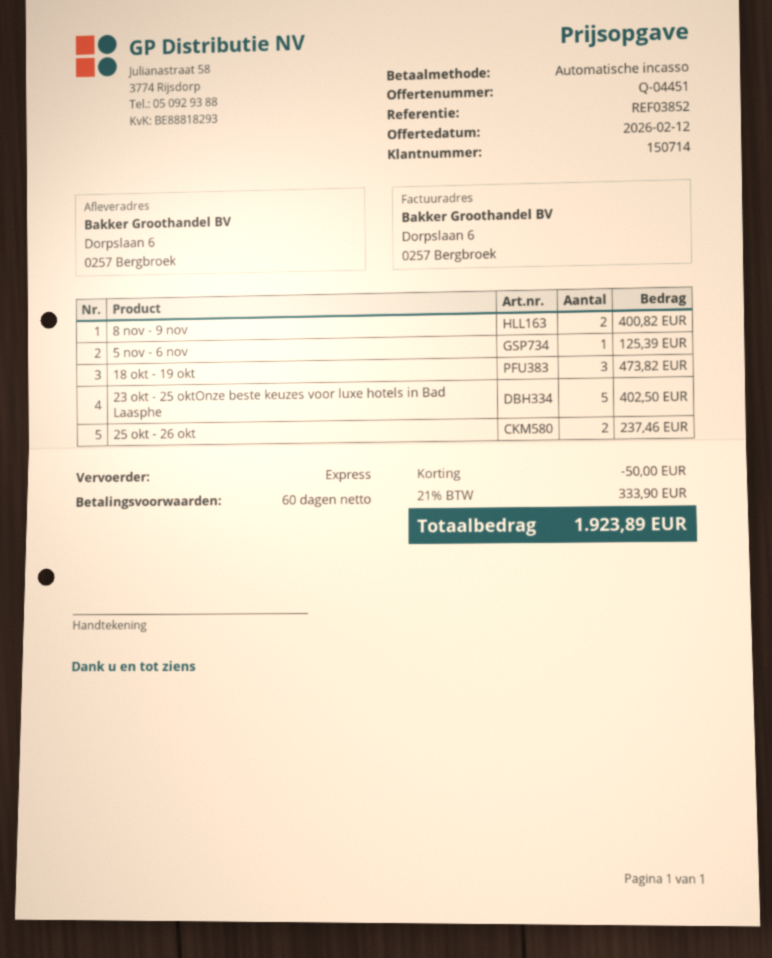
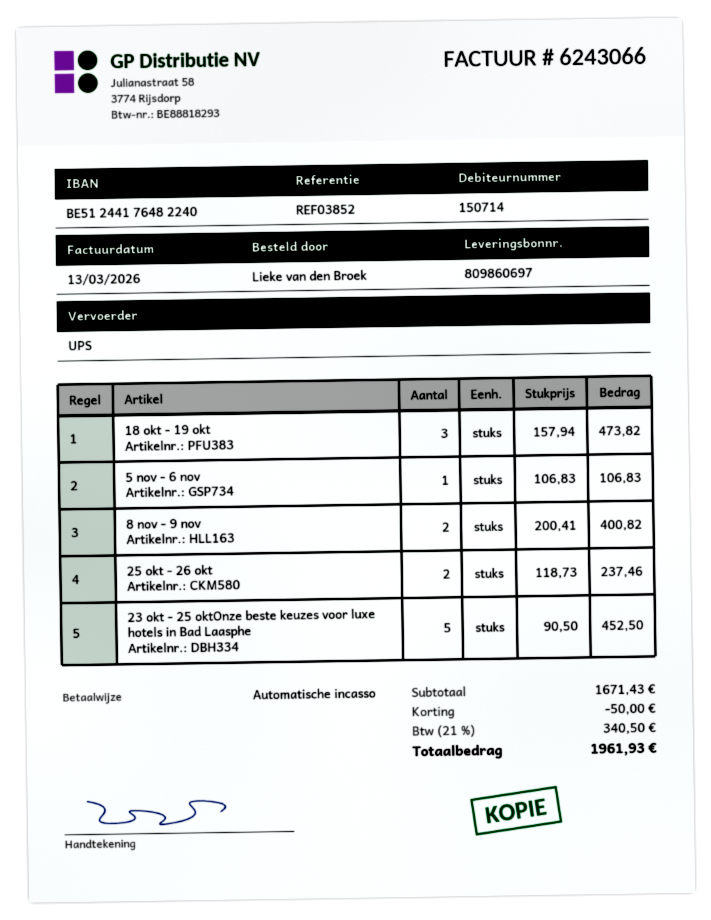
shipping method: express -> UPS
5 nov - 6 nov: 1 for 125.39 -> 1 for 106.83
23 okt - 25 oktOnze beste keuzes voor luxe hotels in Bad Laasphe: 5 for 402.50 -> 5 for 452.50
tax: 21% = 333.90 -> 21% = 340.50
total: 1923.89 -> 1961.93

